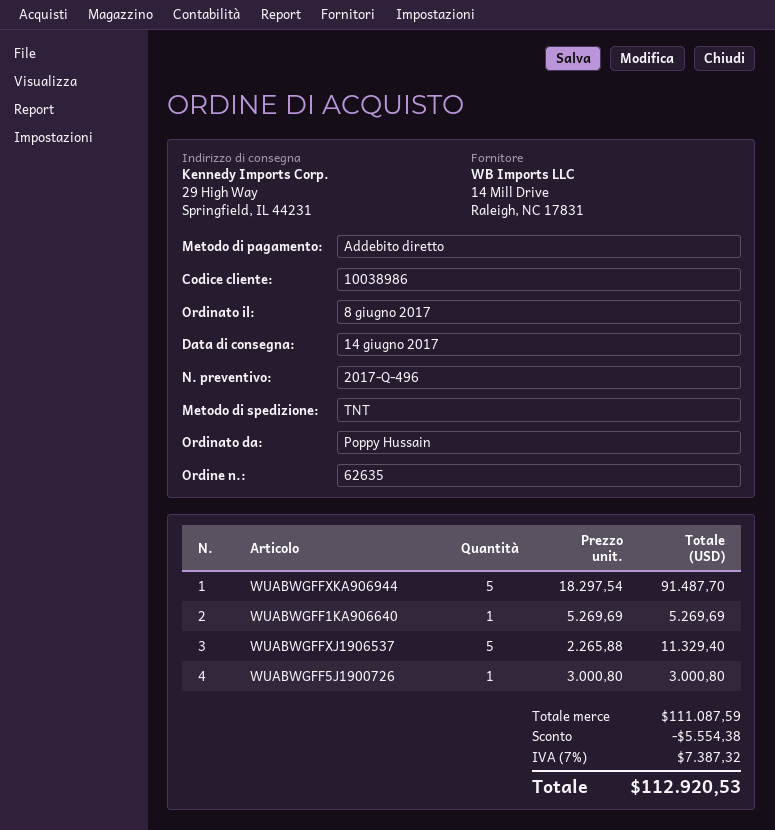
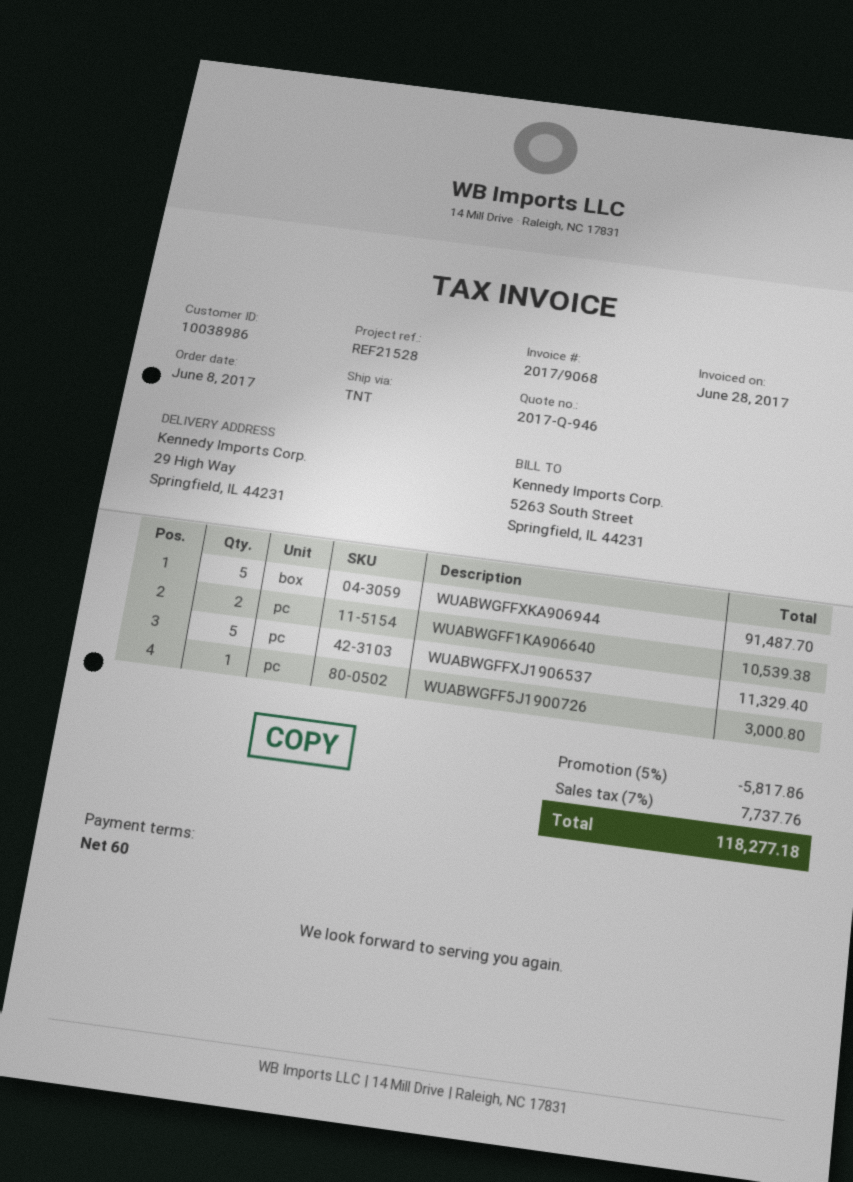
quote number: 2017-Q-496 -> 2017-Q-946
WUABWGFF1KA906640: 1 for 5269.69 -> 2 for 10539.38
discount: 5554.38 -> 5817.86
tax: 7% = 7387.32 -> 7% = 7737.76
total: 112920.53 -> 118277.18

